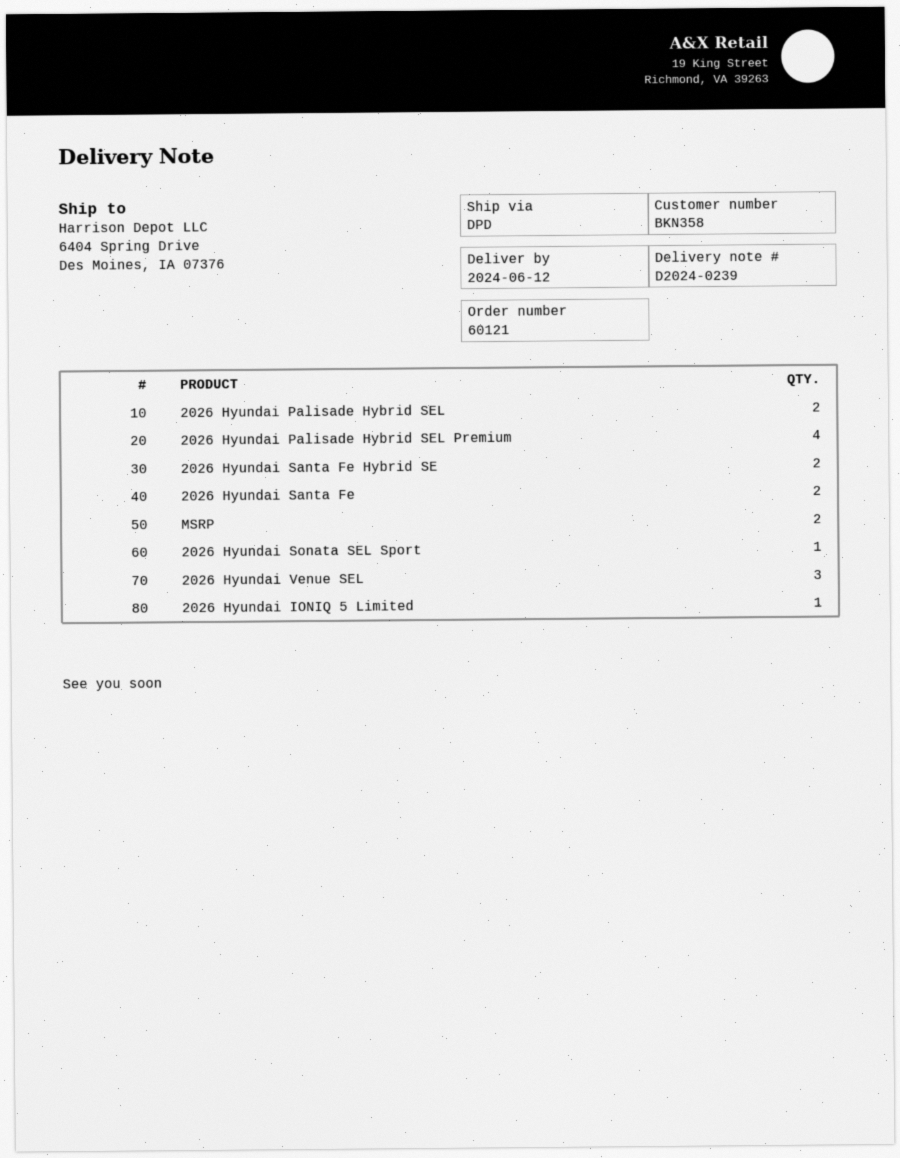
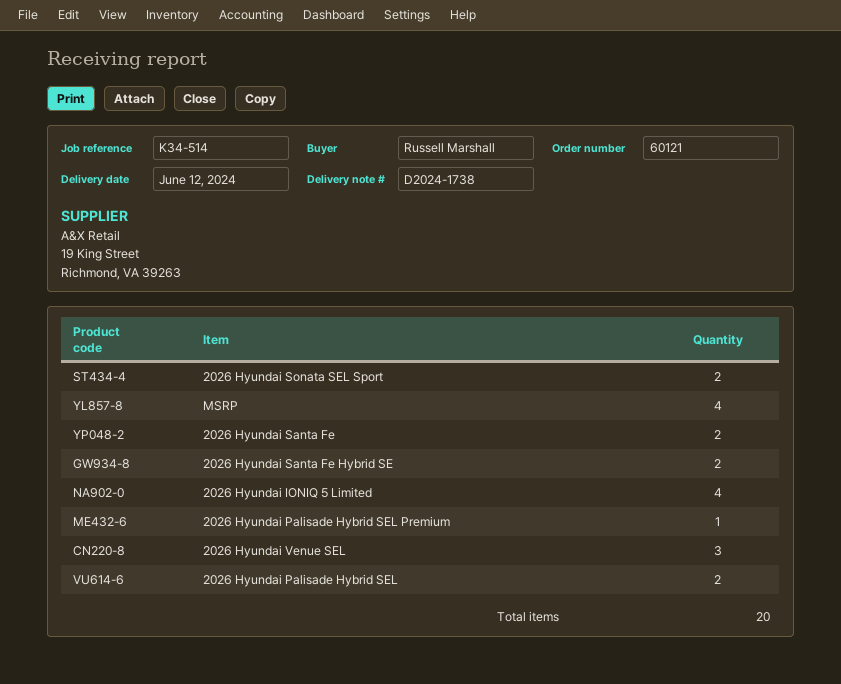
delivery note number: D2024-0239 -> D2024-1738
2026 Hyundai Palisade Hybrid SEL Premium: 4 -> 1
MSRP: 2 -> 4
2026 Hyundai Sonata SEL Sport: 1 -> 2
2026 Hyundai IONIQ 5 Limited: 1 -> 4

